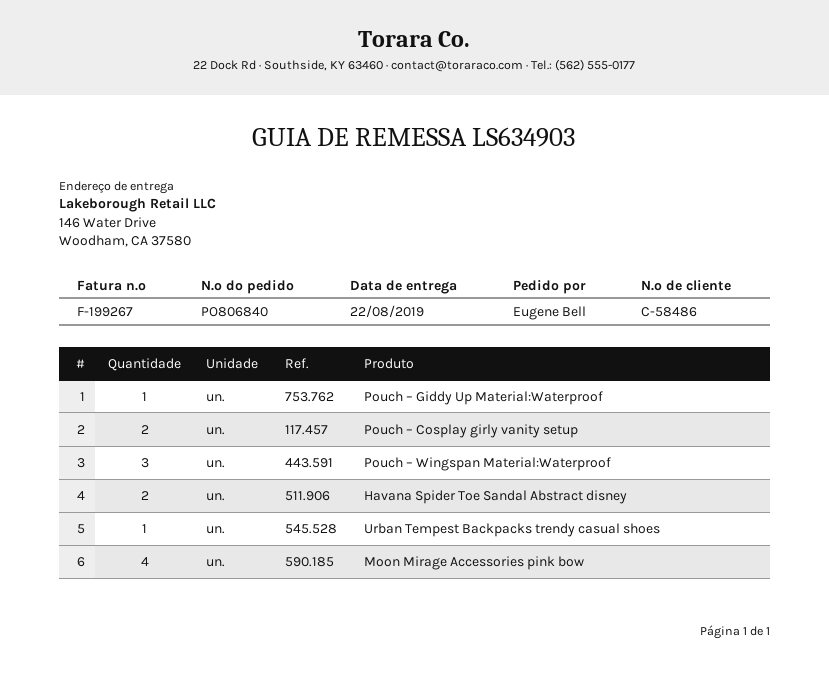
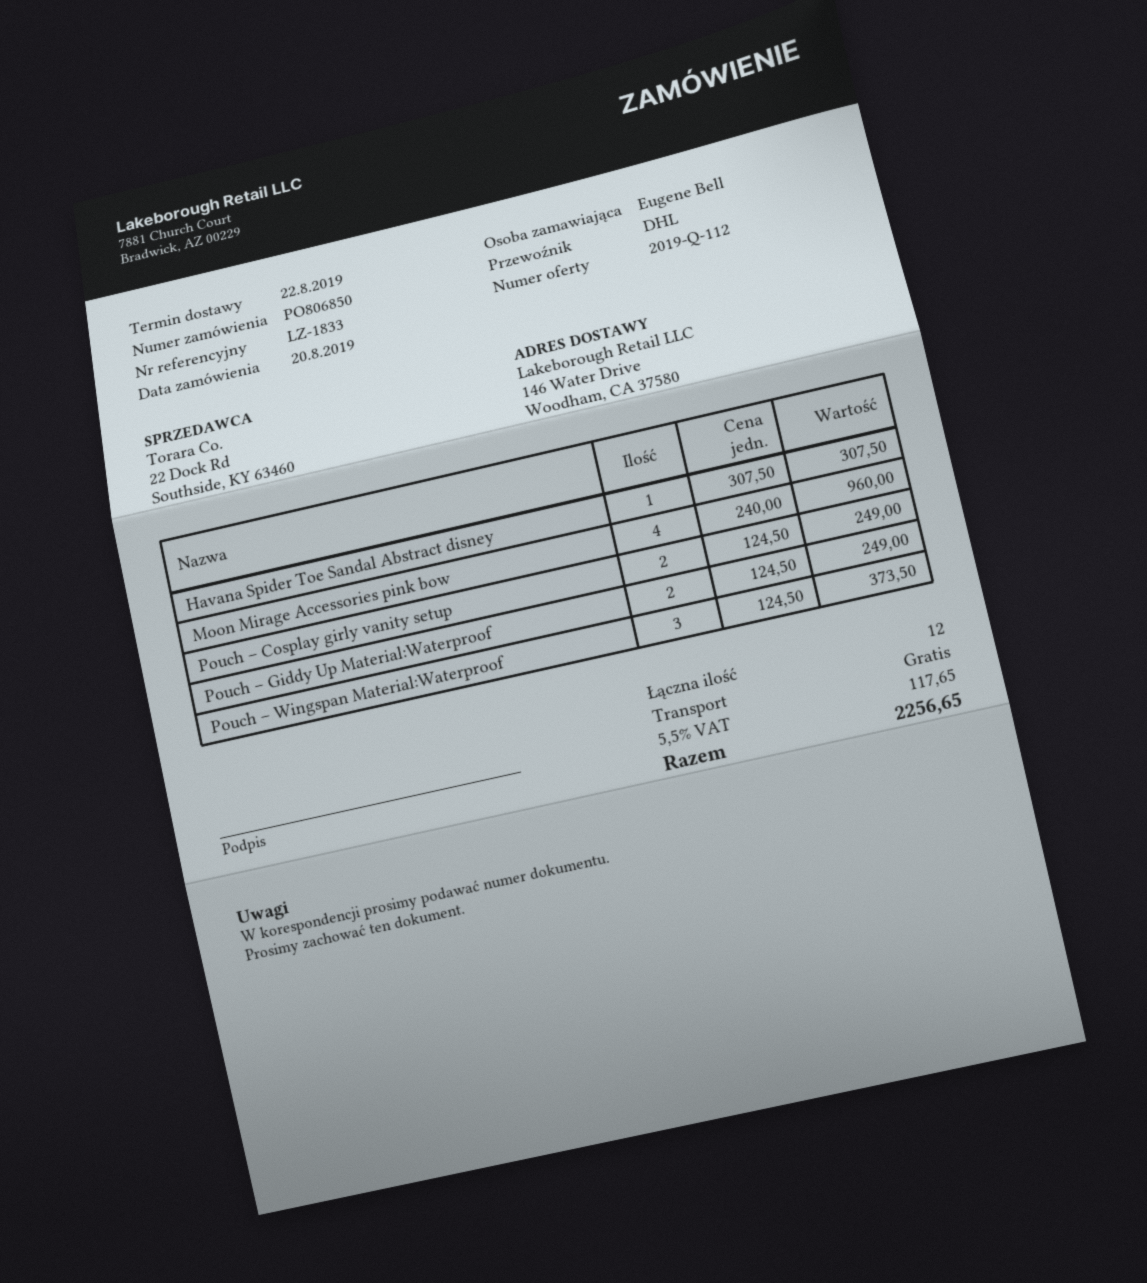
order number: PO806840 -> PO806850
Pouch – Giddy Up Material:Waterproof: 1 -> 2
Havana Spider Toe Sandal Abstract disney: 2 -> 1
Urban Tempest Backpacks trendy casual shoes: 1 -> none

